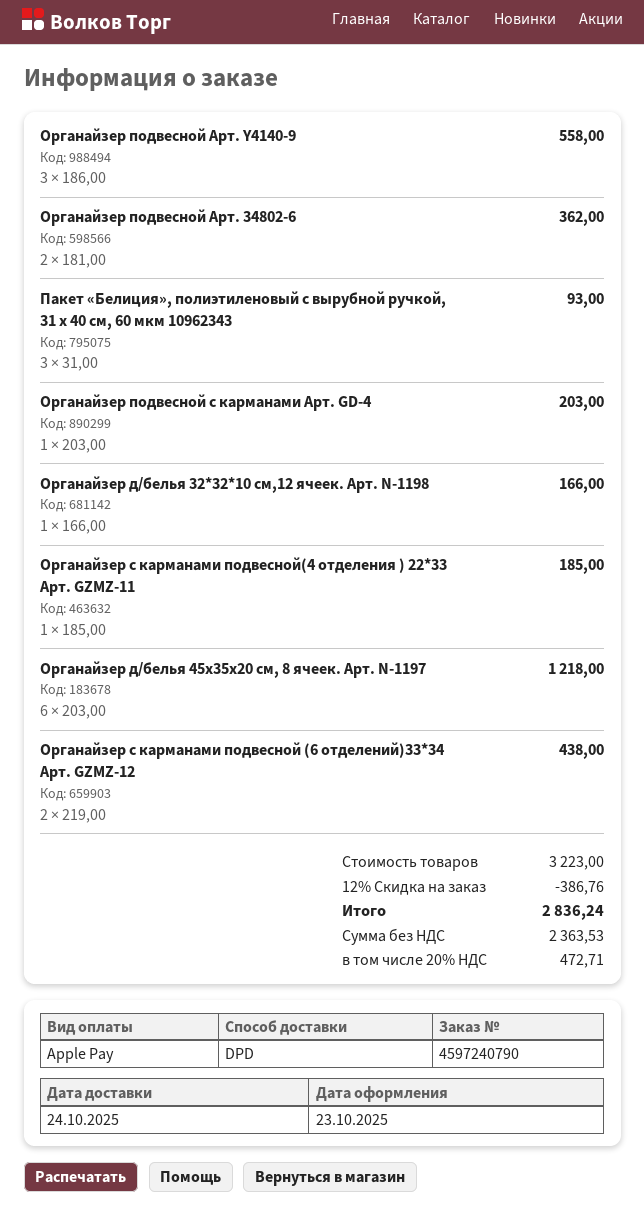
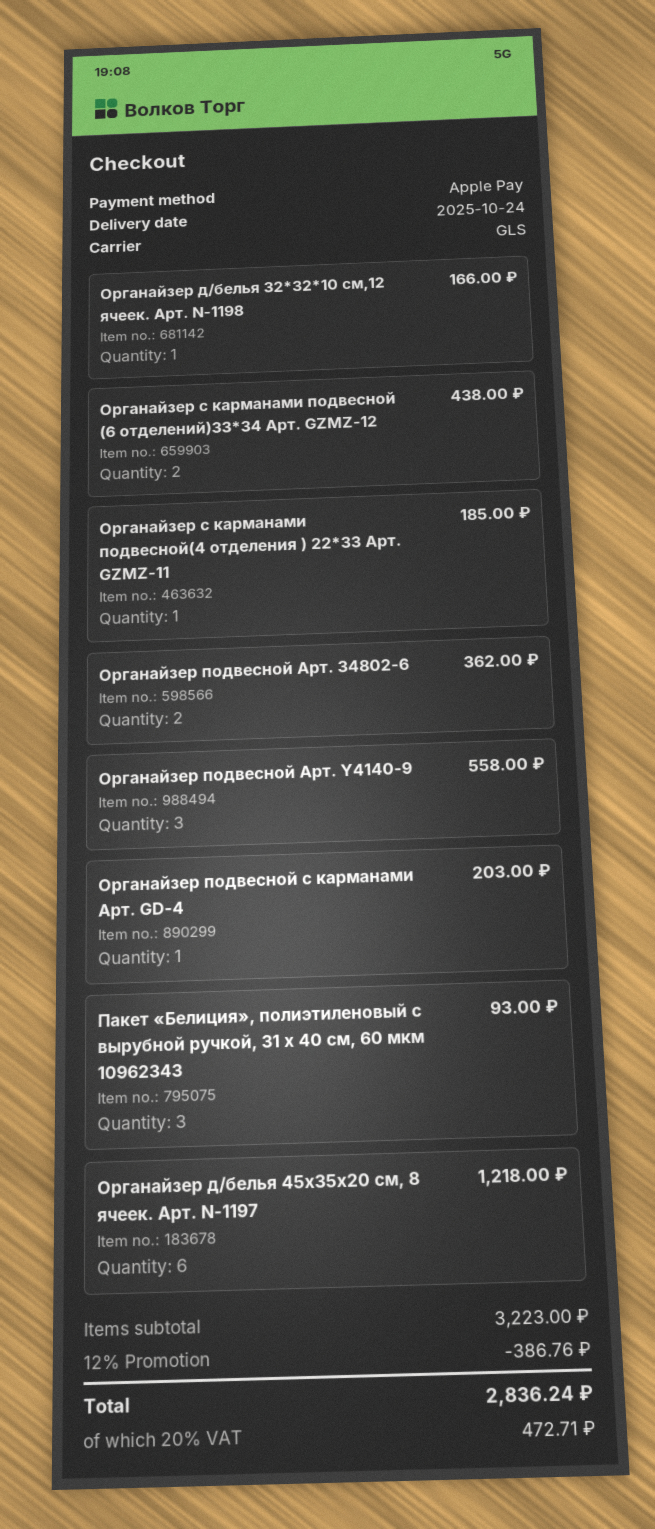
shipping method: DPD -> GLS

